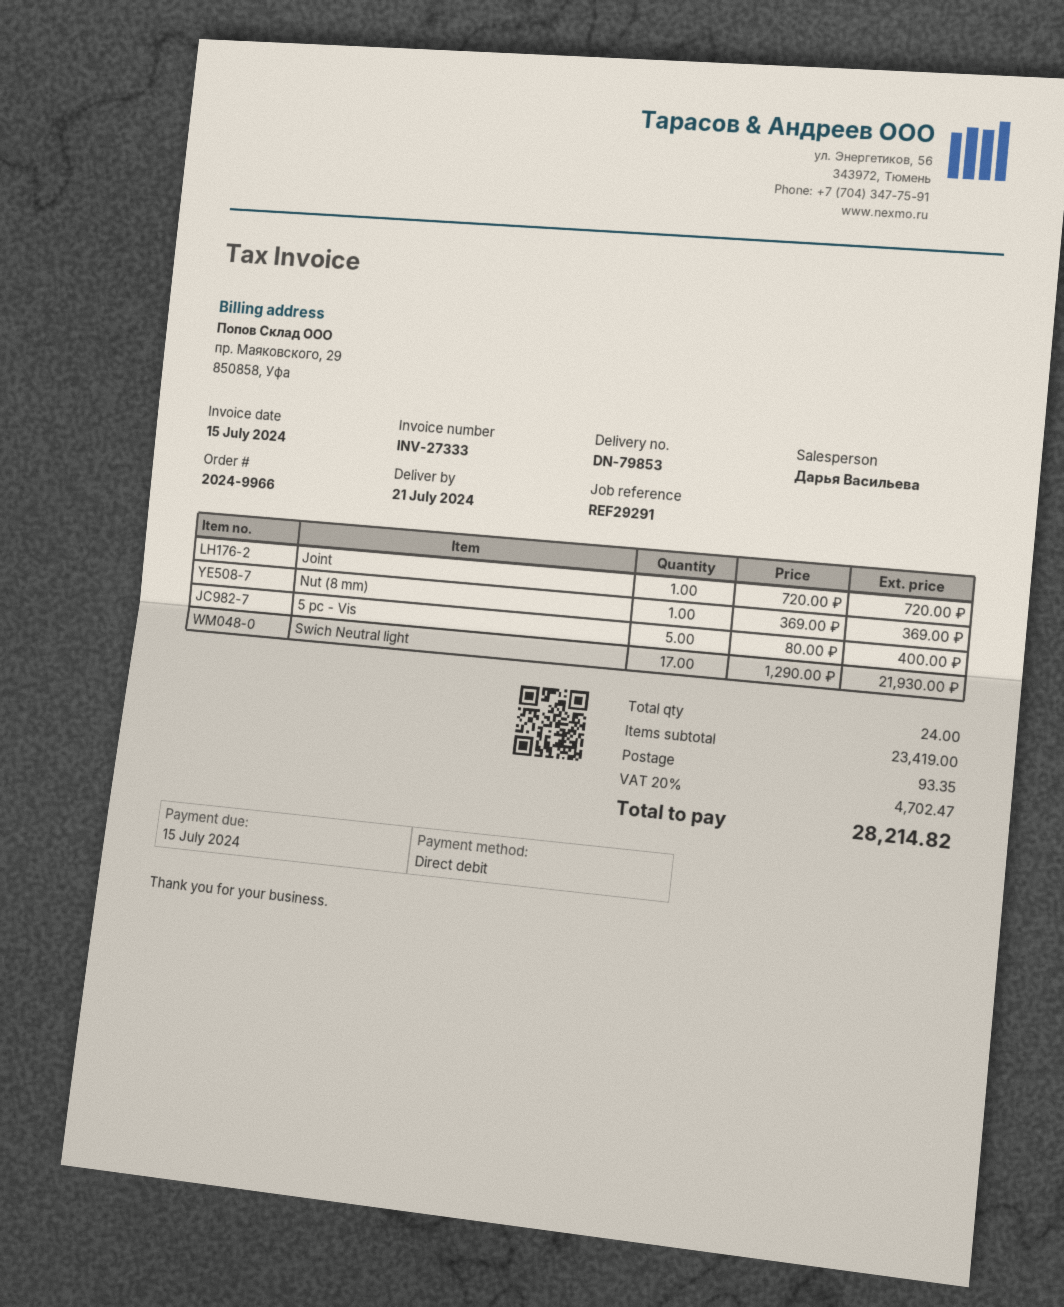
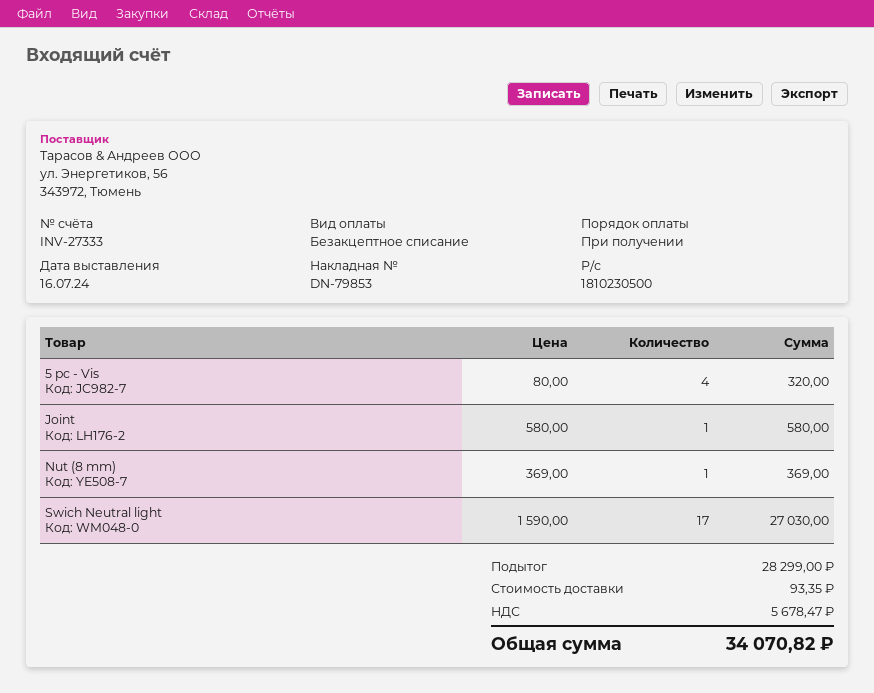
invoice date: 2024-07-15 -> 2024-07-16
Joint: 1 x 720.00 = 720.00 -> 1 x 580.00 = 580.00
5 pc - Vis: 5 x 80.00 = 400.00 -> 4 x 80.00 = 320.00
Swich Neutral light: 17 x 1290.00 = 21930.00 -> 17 x 1590.00 = 27030.00
subtotal: 23419.00 -> 28299.00
tax: 4702.47 -> 5678.47
total: 28214.82 -> 34070.82

